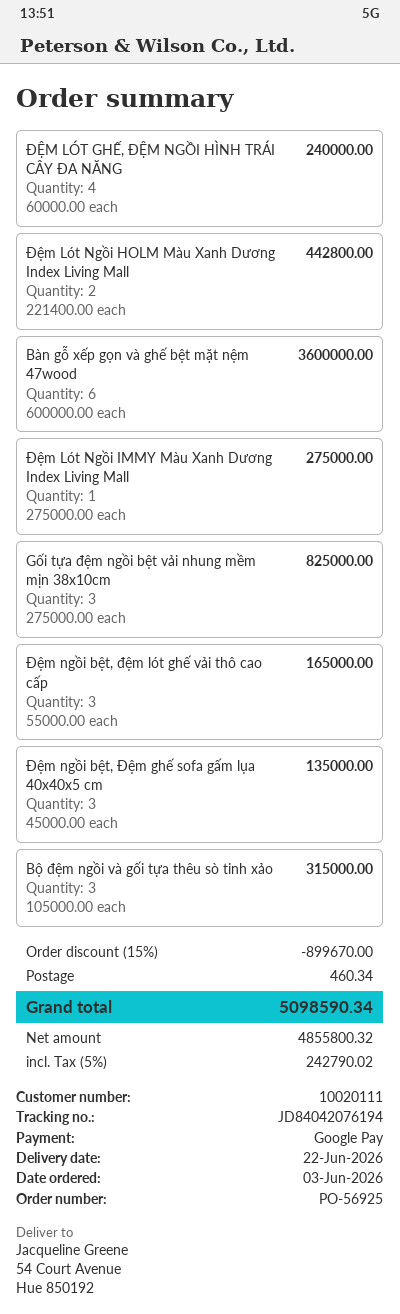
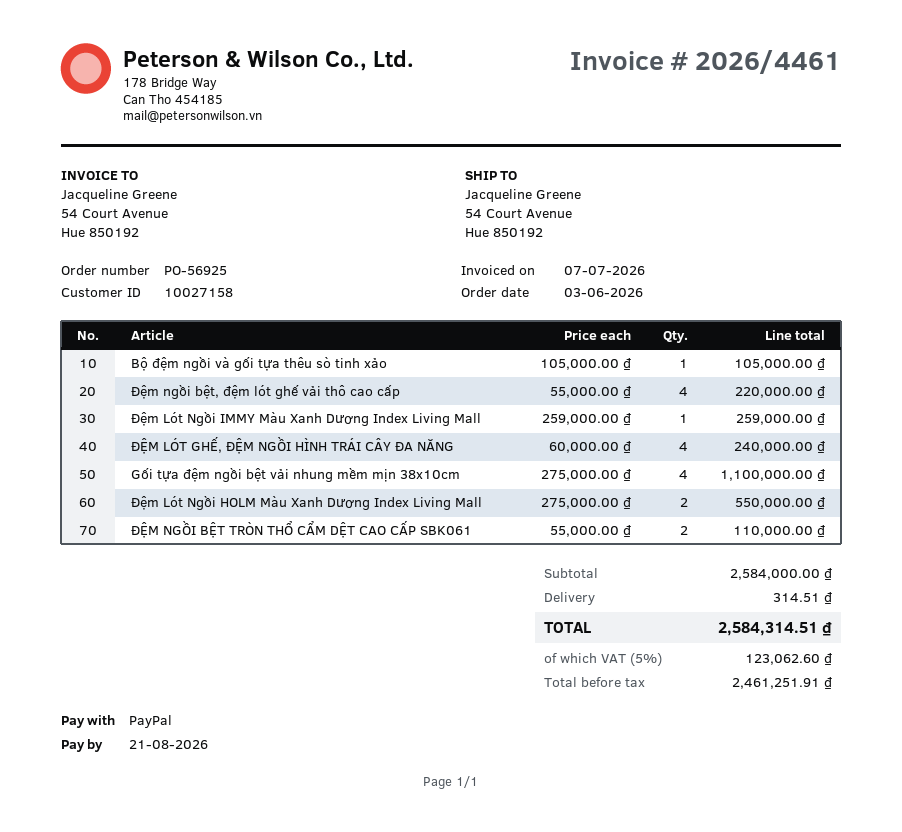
customer number: 10020111 -> 10027158
payment method: Google Pay -> PayPal
Đệm Lót Ngồi HOLM Màu Xanh Dương Index Living Mall: 2 x 221400.00 = 442800.00 -> 2 x 275000.00 = 550000.00
Bàn gỗ xếp gọn và ghế bệt mặt nệm 47wood: 6 x 600000.00 = 3600000.00 -> none
Đệm Lót Ngồi IMMY Màu Xanh Dương Index Living Mall: 1 x 275000.00 = 275000.00 -> 1 x 259000.00 = 259000.00
Gối tựa đệm ngồi bệt vải nhung mềm mịn 38x10cm: 3 x 275000.00 = 825000.00 -> 4 x 275000.00 = 1100000.00
Đệm ngồi bệt, đệm lót ghế vải thô cao cấp: 3 x 55000.00 = 165000.00 -> 4 x 55000.00 = 220000.00
Đệm ngồi bệt, Đệm ghế sofa gấm lụa 40x40x5 cm: 3 x 45000.00 = 135000.00 -> none
Bộ đệm ngồi và gối tựa thêu sò tinh xảo: 3 x 105000.00 = 315000.00 -> 1 x 105000.00 = 105000.00
ĐỆM NGỒI BỆT TRÒN THỔ CẨM DỆT CAO CẤP SBK061: none -> 2 x 55000.00 = 110000.00
discount: 15% = 899670.00 -> none
shipping: 460.34 -> 314.51
net: 4855800.32 -> 2461251.91
tax: 5% = 242790.02 -> 5% = 123062.60
total: 5098590.34 -> 2584314.51

